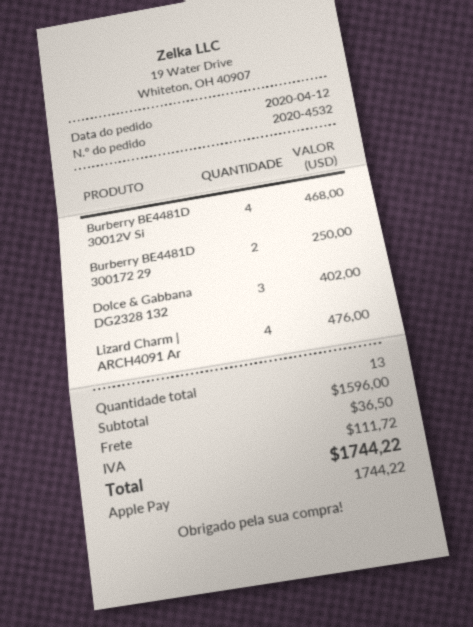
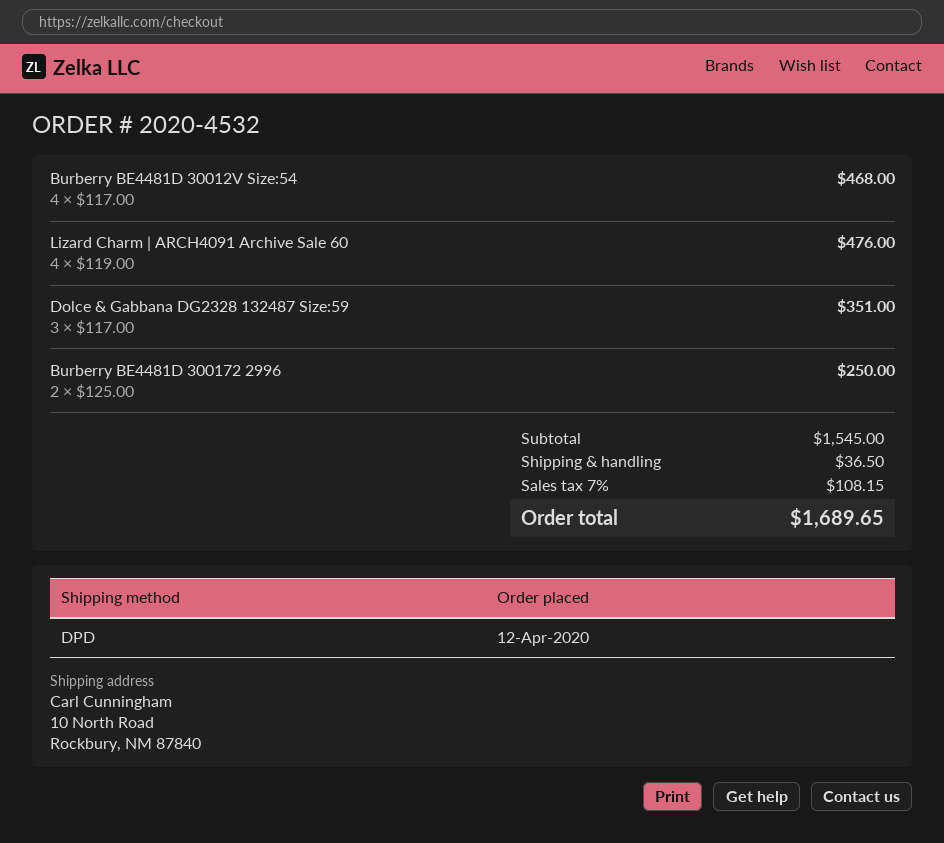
Dolce & Gabbana DG2328 132: 3 for 402.00 -> 3 for 351.00
subtotal: 1596.00 -> 1545.00
tax: 111.72 -> 108.15
total: 1744.22 -> 1689.65

